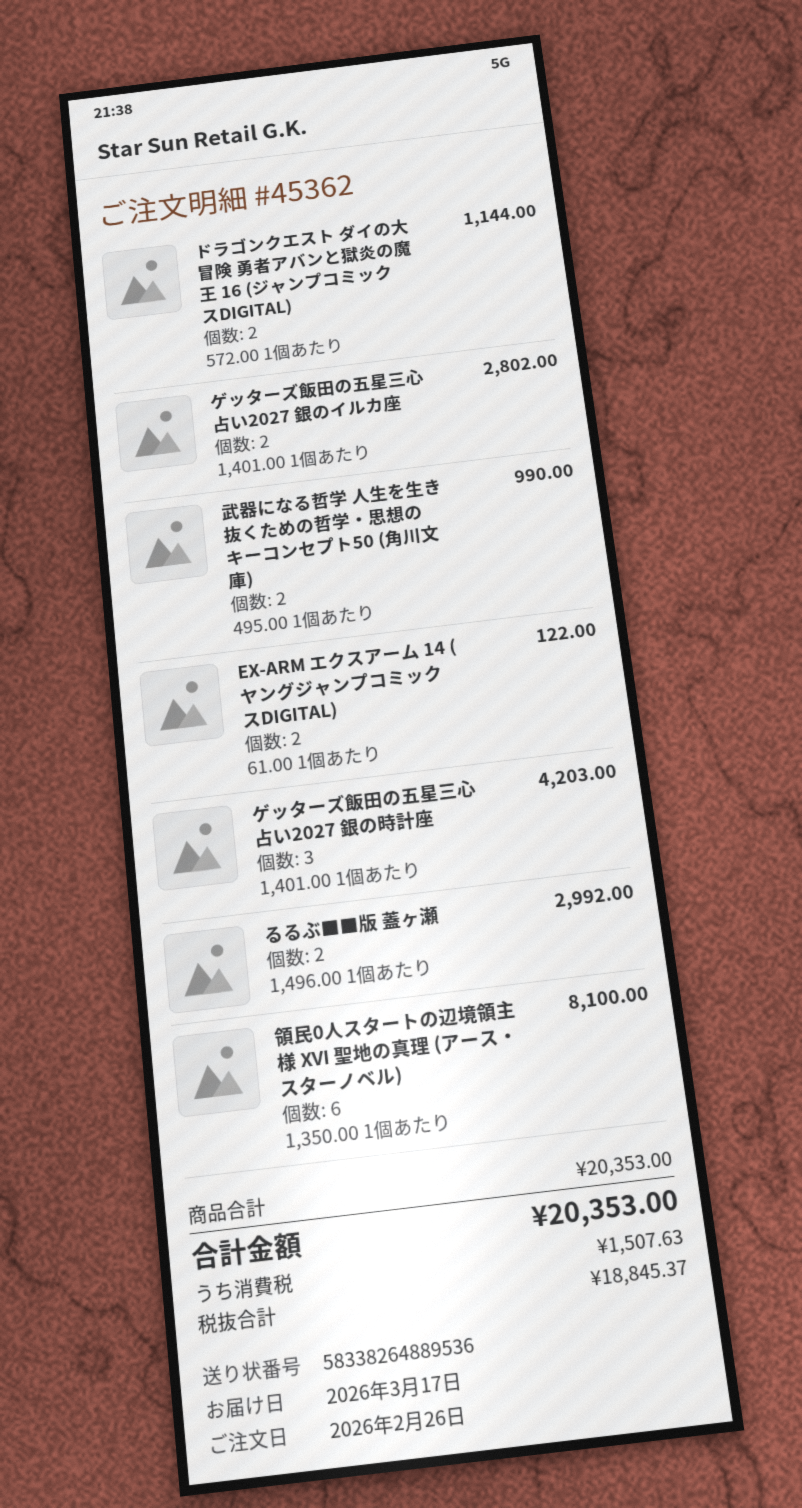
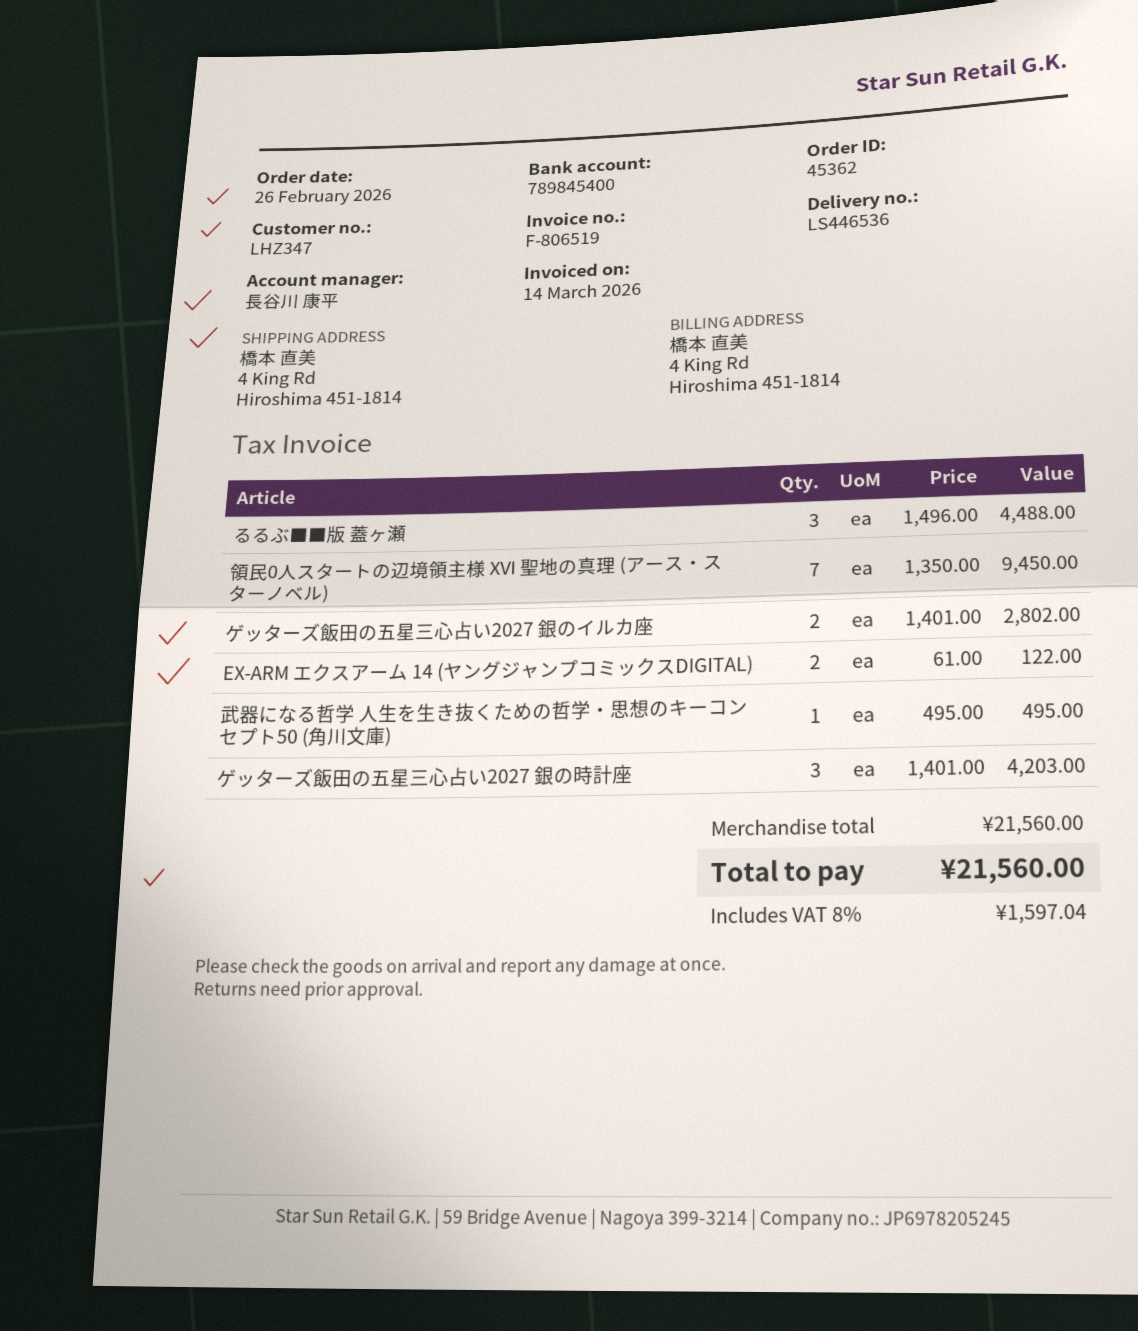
ドラゴンクエスト ダイの大冒険 勇者アバンと獄炎の魔王 16 (ジャンプコミックスDIGITAL): 2 x 572.00 = 1144.00 -> none
武器になる哲学 人生を生き抜くための哲学・思想のキーコンセプト50 (角川文庫): 2 x 495.00 = 990.00 -> 1 x 495.00 = 495.00
るるぶ■■版 蓋ヶ瀬: 2 x 1496.00 = 2992.00 -> 3 x 1496.00 = 4488.00
領民0人スタートの辺境領主様 XVI 聖地の真理 (アース・スターノベル): 6 x 1350.00 = 8100.00 -> 7 x 1350.00 = 9450.00
subtotal: 20353.00 -> 21560.00
tax: 1507.63 -> 1597.04
total: 20353.00 -> 21560.00

